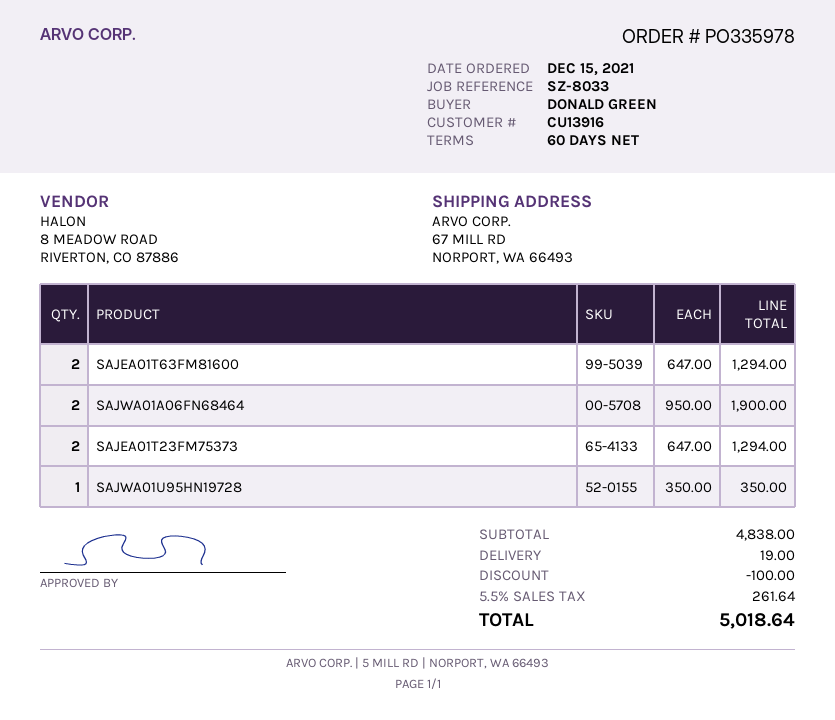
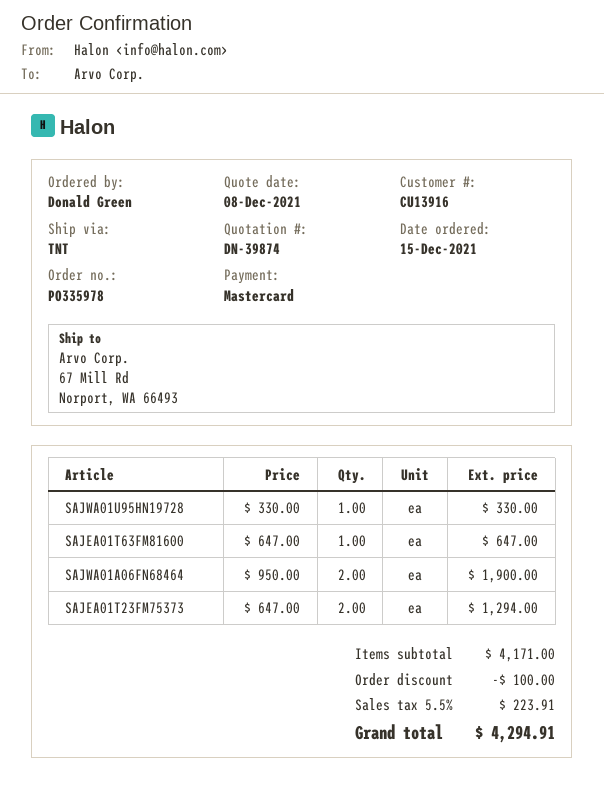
SAJEA01T63FM81600: 2 x 647.00 = 1294.00 -> 1 x 647.00 = 647.00
SAJWA01U95HN19728: 1 x 350.00 = 350.00 -> 1 x 330.00 = 330.00
subtotal: 4838.00 -> 4171.00
shipping: 19.00 -> none
tax: 5.5% = 261.64 -> 5.5% = 223.91
total: 5018.64 -> 4294.91

